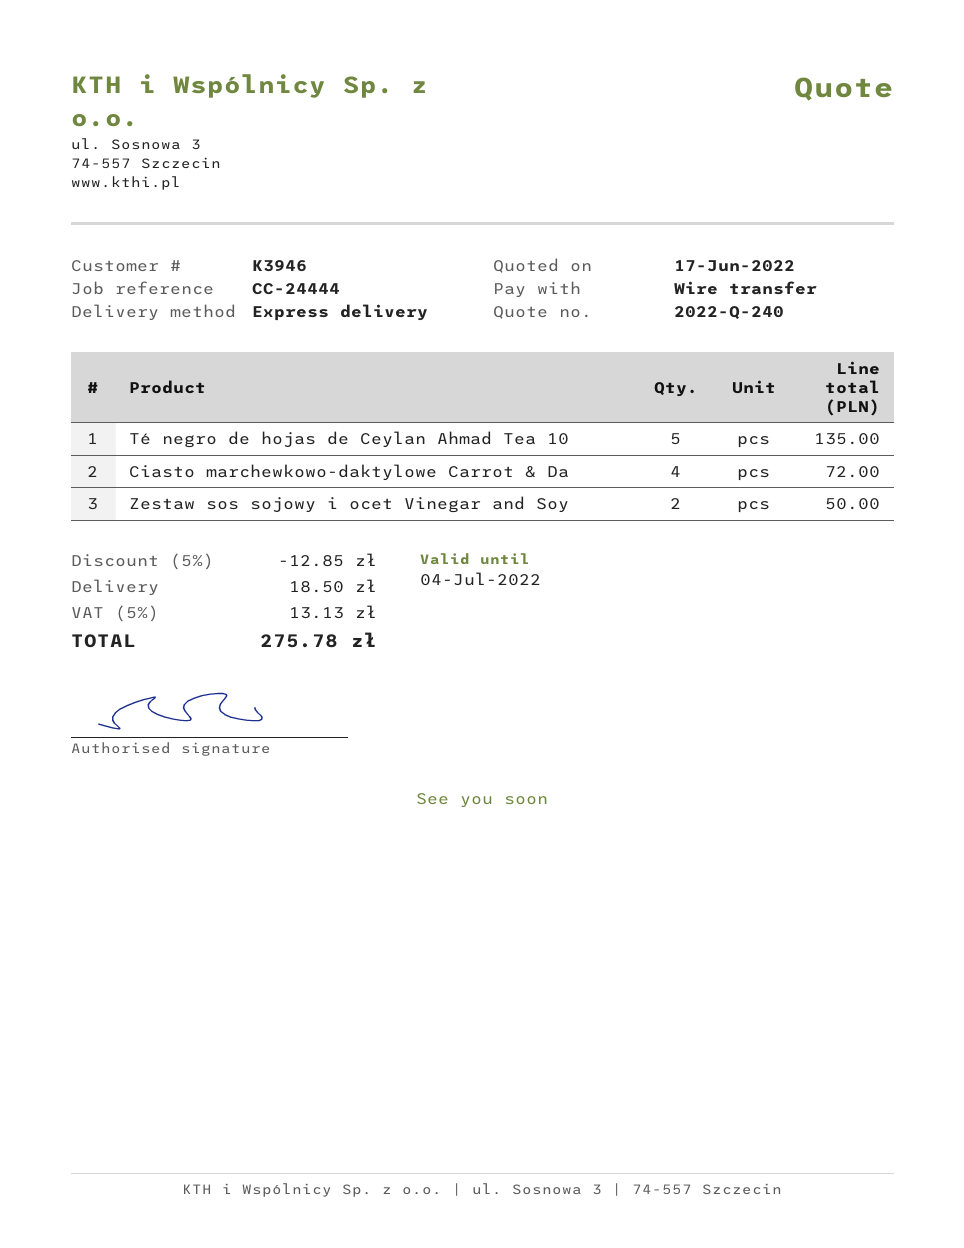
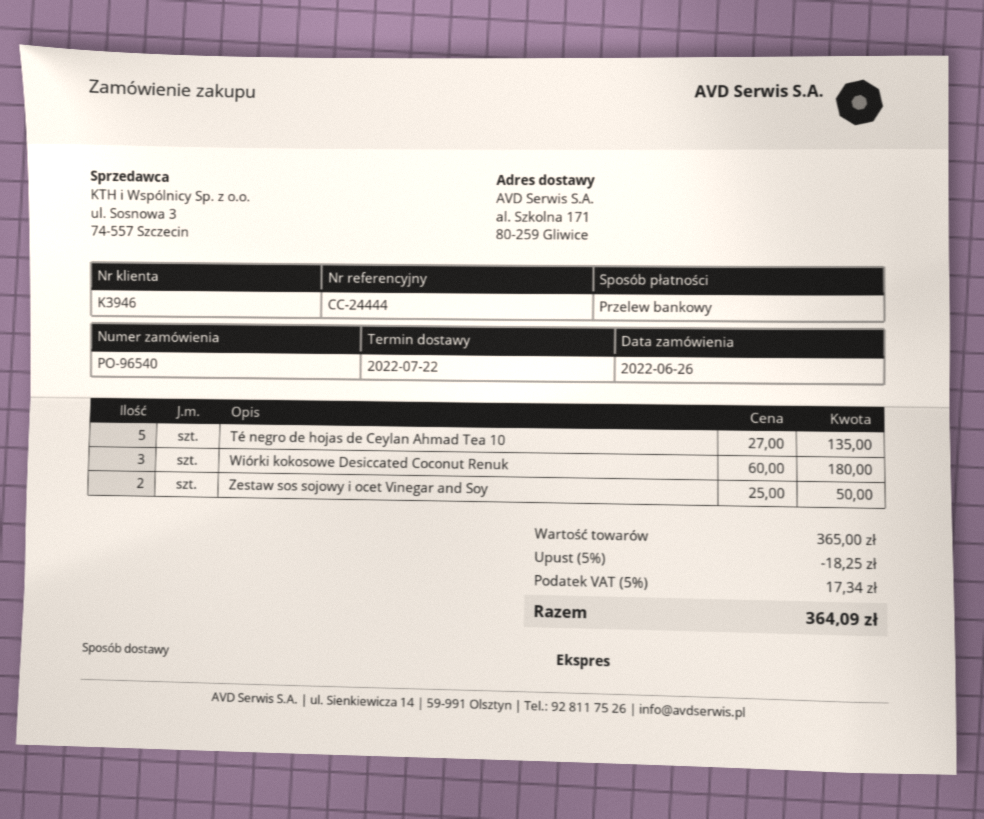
Ciasto marchewkowo-daktylowe Carrot & Da: 4 for 72.00 -> none
Wiórki kokosowe Desiccated Coconut Renuk: none -> 3 for 180.00
discount: 5% = 12.85 -> 5% = 18.25
shipping: 18.50 -> none
tax: 5% = 13.13 -> 5% = 17.34
total: 275.78 -> 364.09

